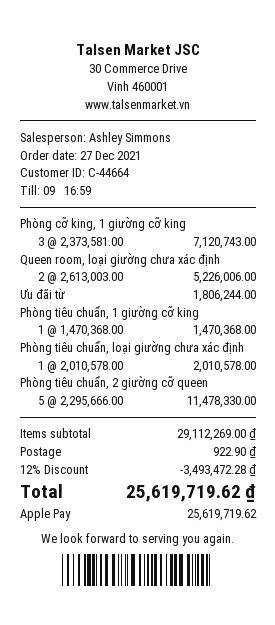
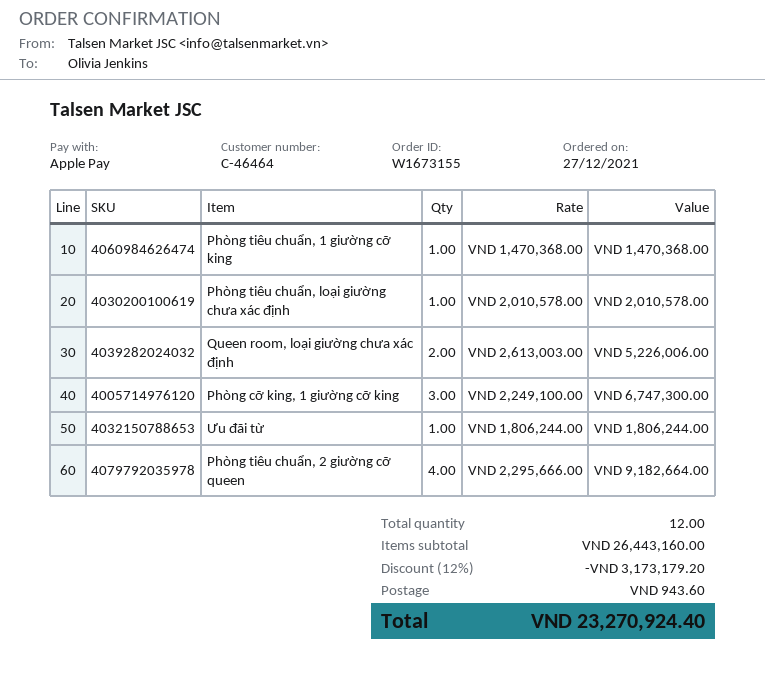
customer number: C-44664 -> C-46464
Phòng cỡ king, 1 giường cỡ king: 3 x 2373581.00 = 7120743.00 -> 3 x 2249100.00 = 6747300.00
Phòng tiêu chuẩn, 2 giường cỡ queen: 5 x 2295666.00 = 11478330.00 -> 4 x 2295666.00 = 9182664.00
subtotal: 29112269.00 -> 26443160.00
discount: 12% = 3493472.28 -> 12% = 3173179.20
shipping: 922.90 -> 943.60
total: 25619719.62 -> 23270924.40

